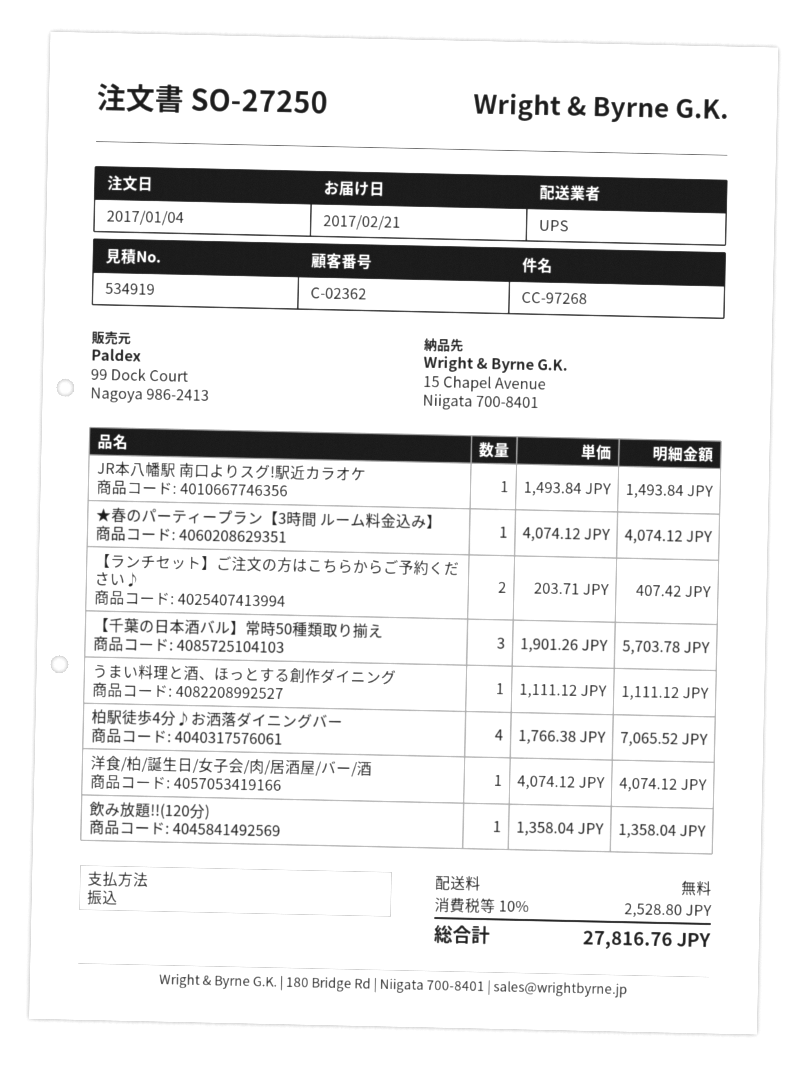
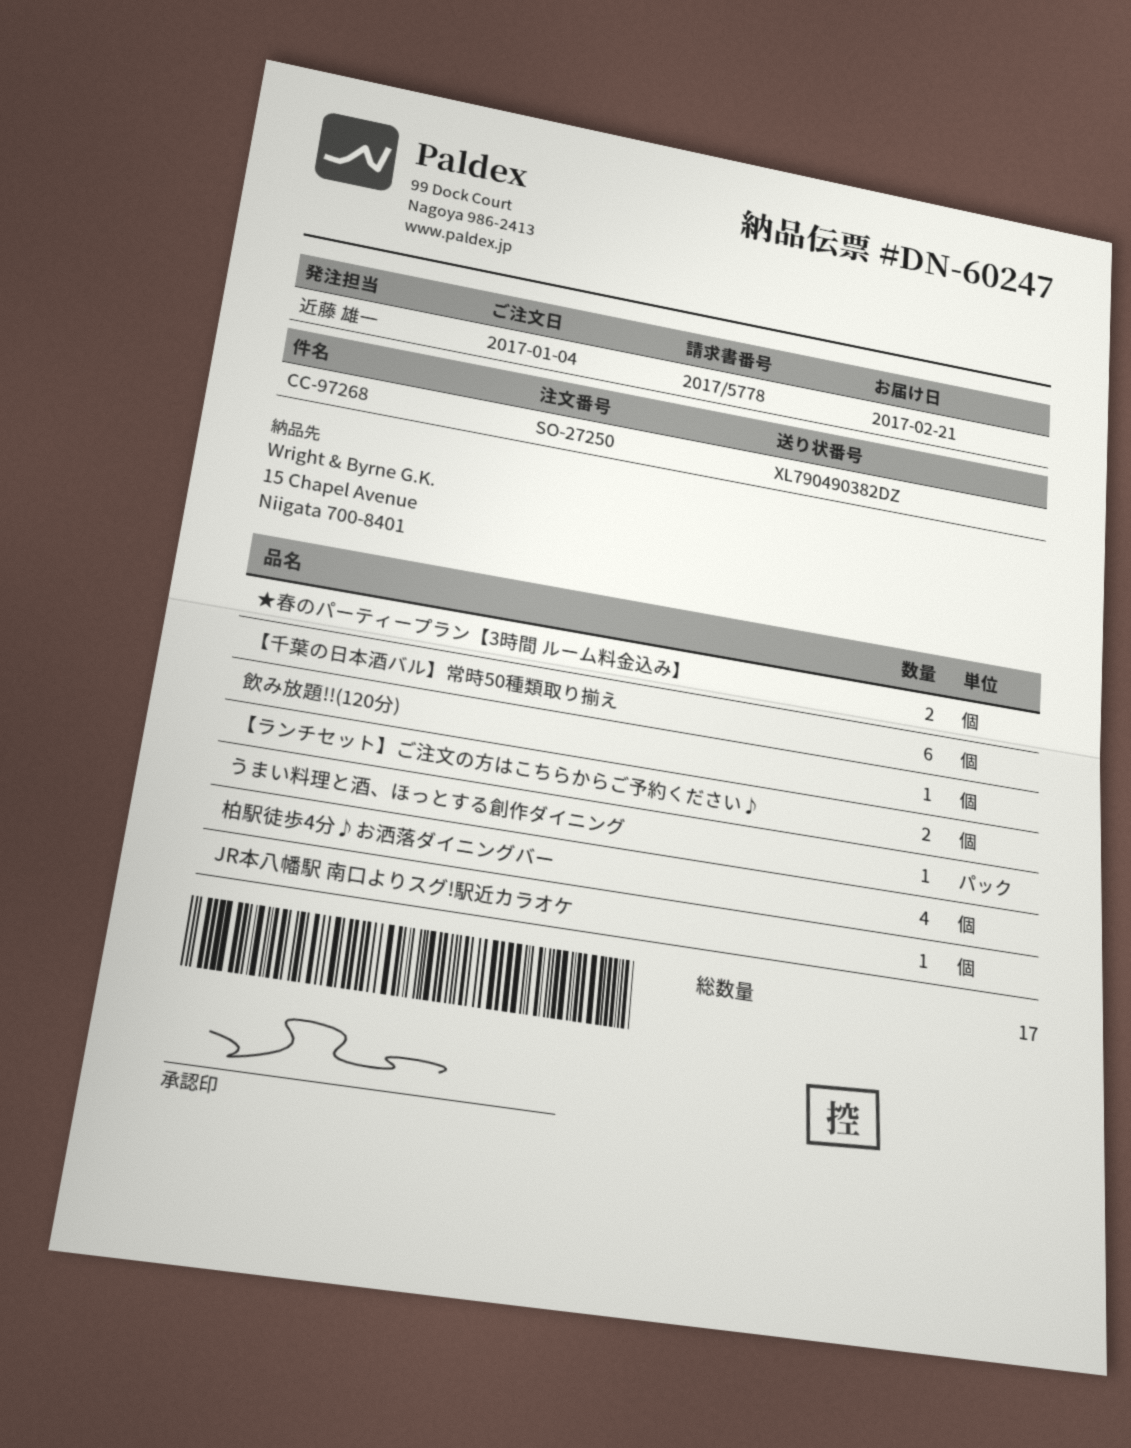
★春のパーティープラン【3時間 ルーム料金込み】: 1 -> 2
【千葉の日本酒バル】常時50種類取り揃え: 3 -> 6
洋食/柏/誕生日/女子会/肉/居酒屋/バー/酒: 1 -> none

